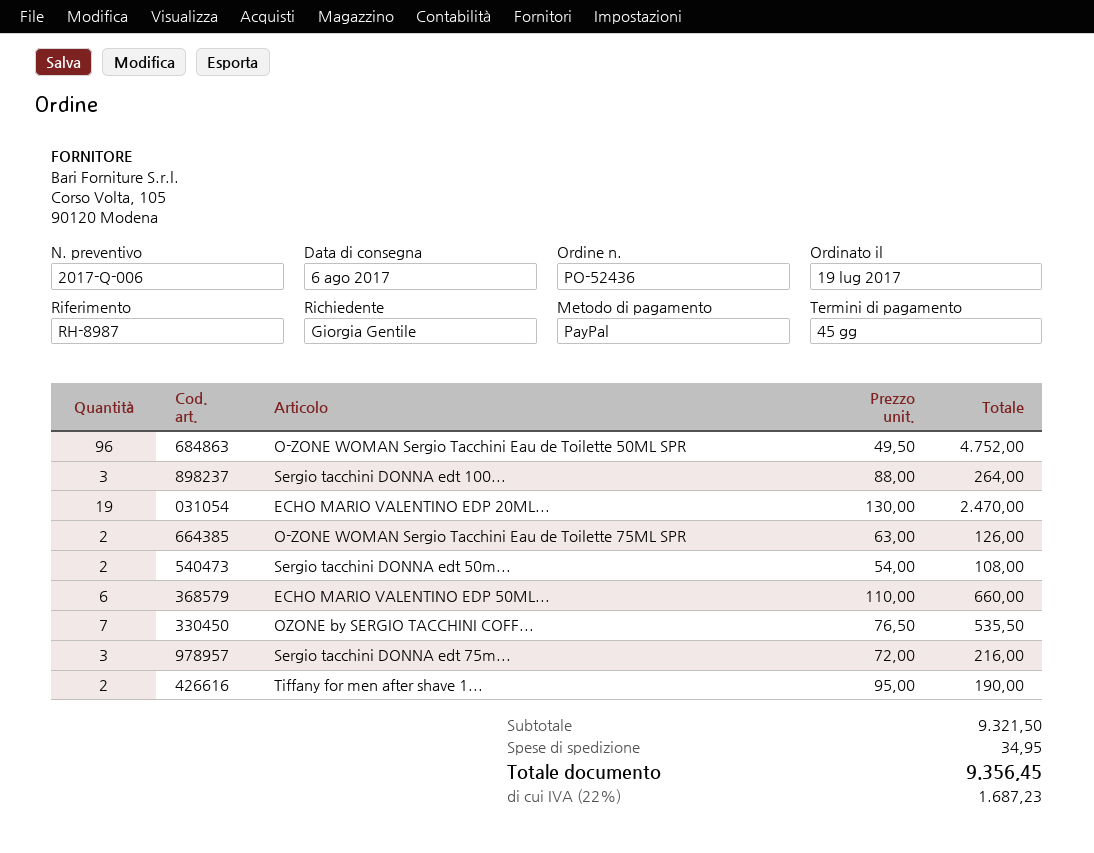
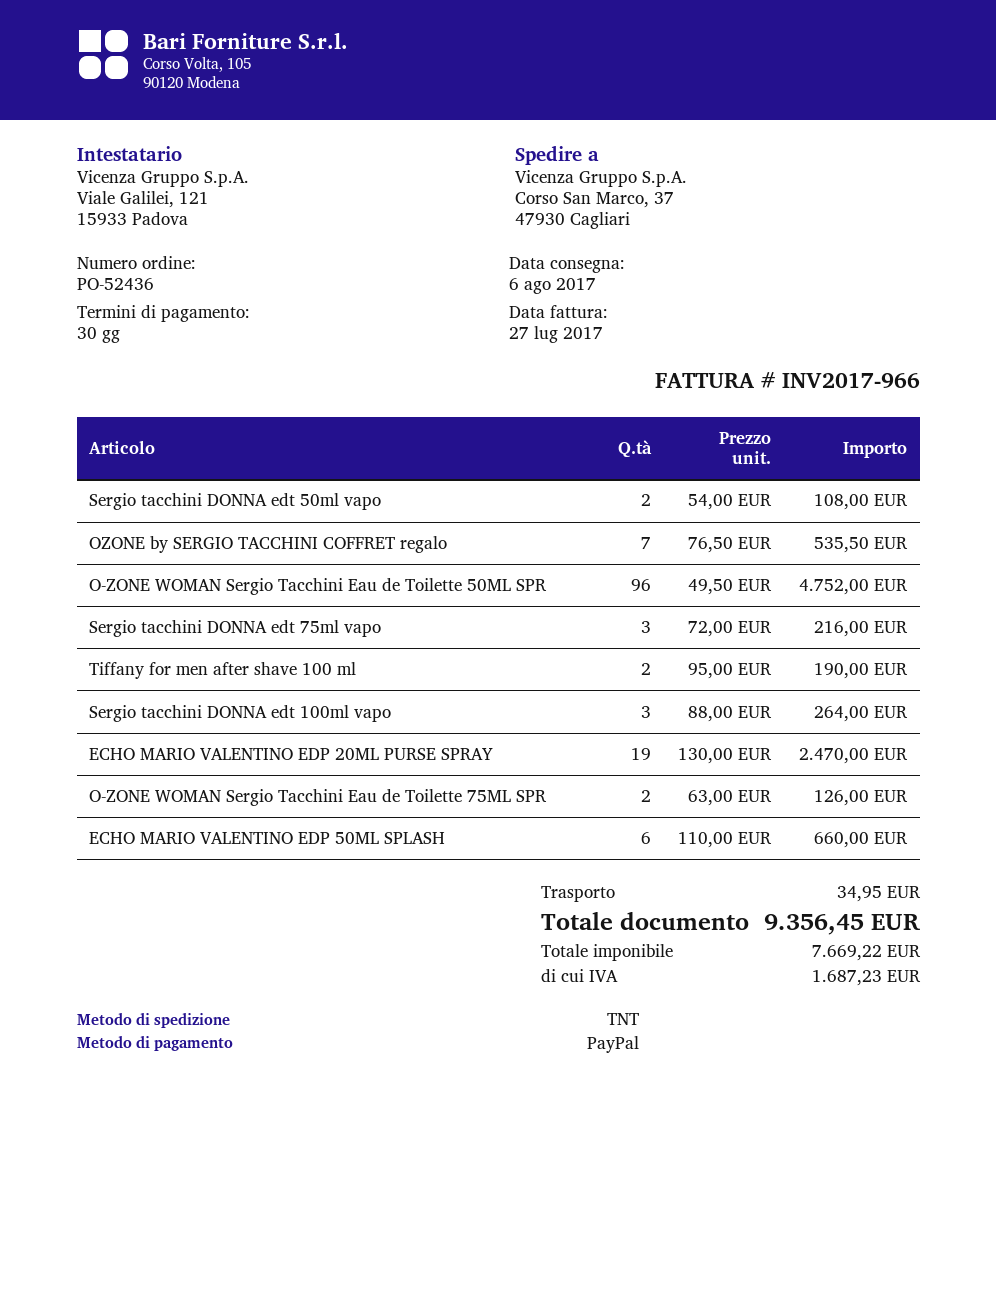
payment terms: 45 days -> 30 days

